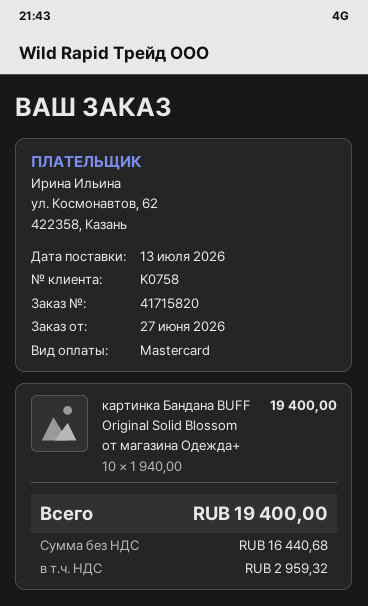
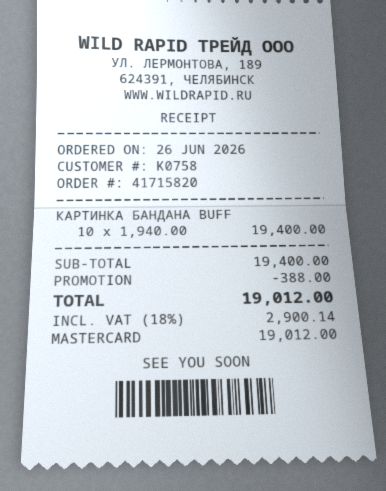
order date: 2026-06-27 -> 2026-06-26
discount: none -> 388.00
tax: 2959.32 -> 2900.14
total: 19400.00 -> 19012.00

